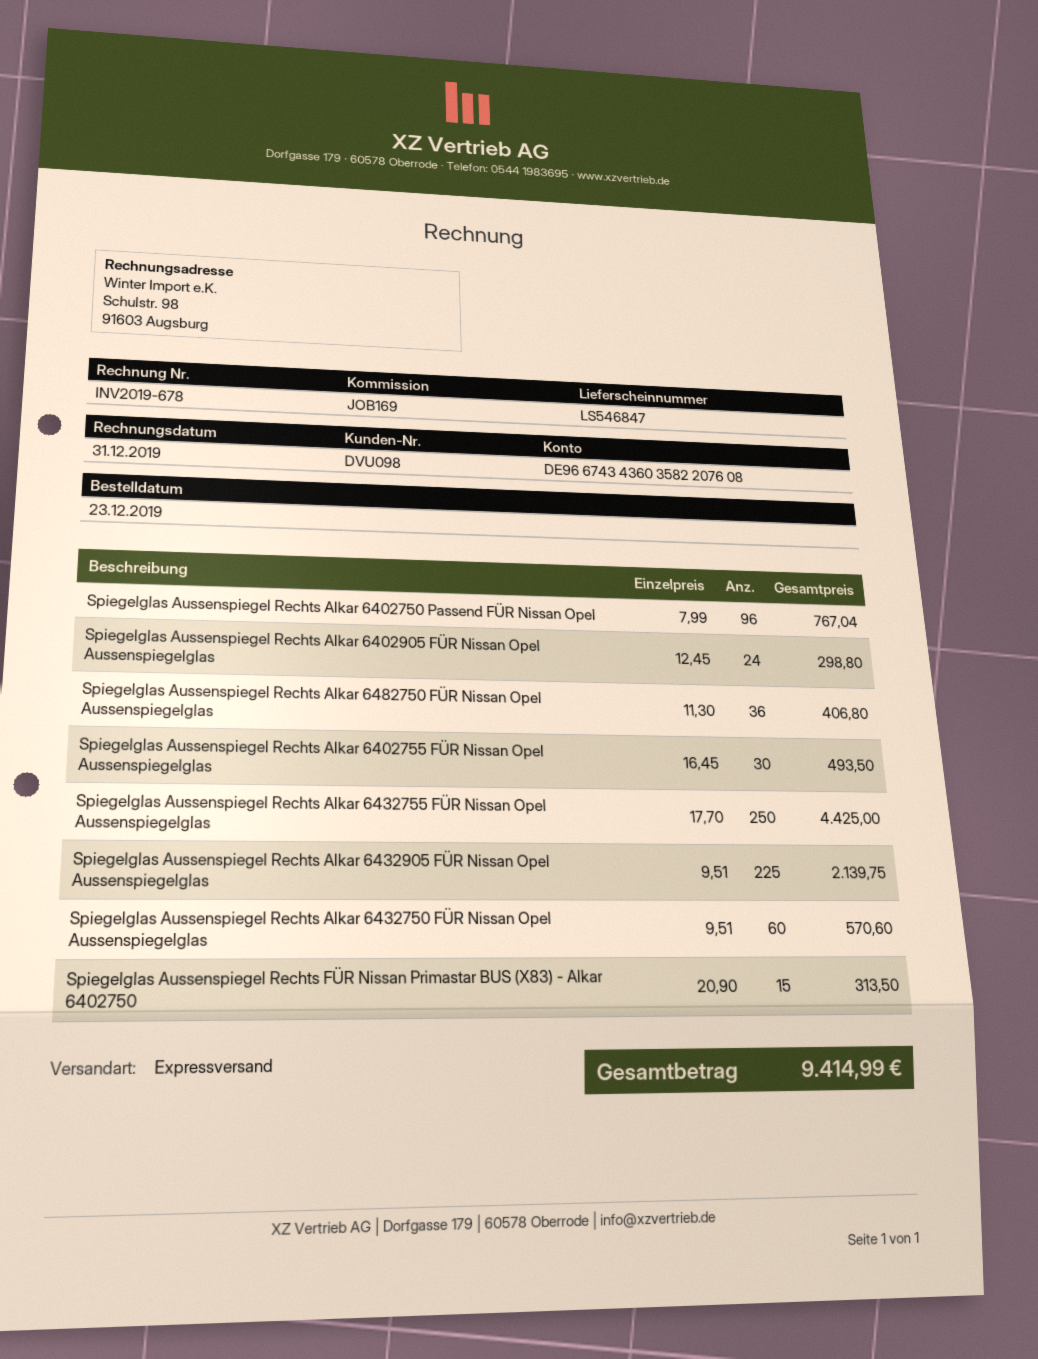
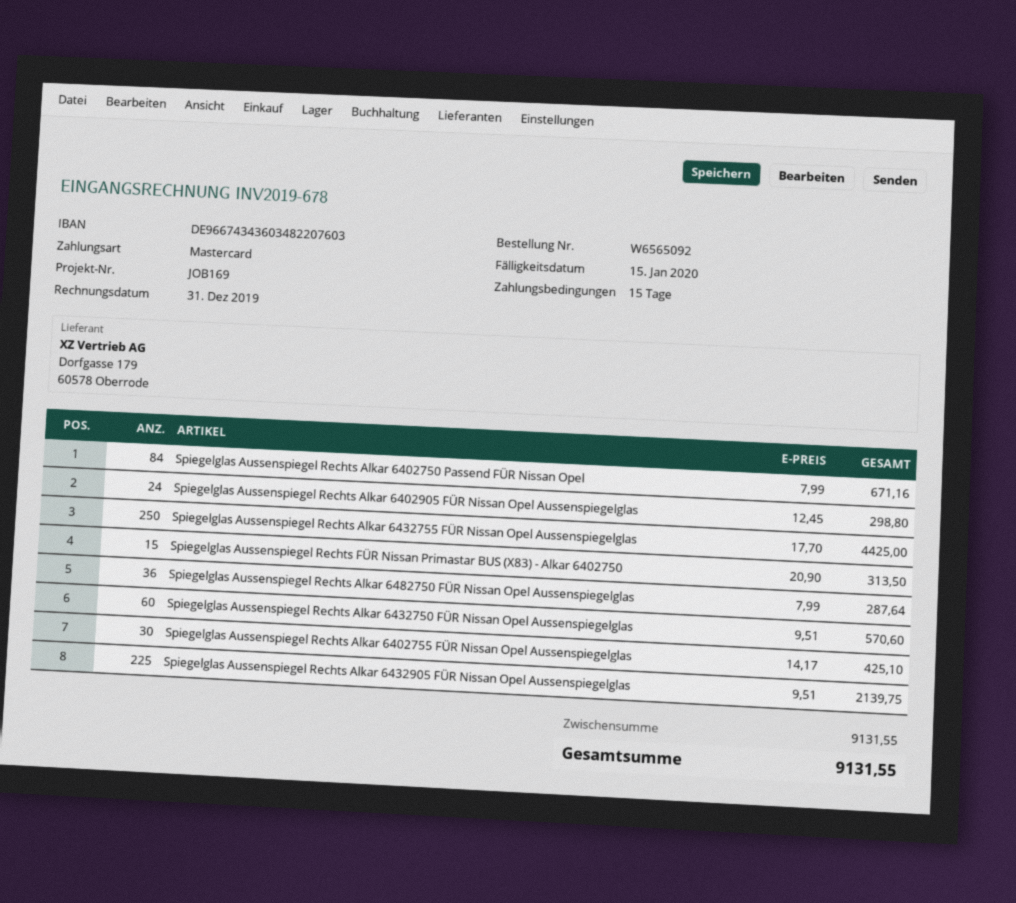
bank account: DE96674343603582207608 -> DE96674343603482207603
Spiegelglas Aussenspiegel Rechts Alkar 6402750 Passend FÜR Nissan Opel: 96 x 7.99 = 767.04 -> 84 x 7.99 = 671.16
Spiegelglas Aussenspiegel Rechts Alkar 6482750 FÜR Nissan Opel Aussenspiegelglas: 36 x 11.30 = 406.80 -> 36 x 7.99 = 287.64
Spiegelglas Aussenspiegel Rechts Alkar 6402755 FÜR Nissan Opel Aussenspiegelglas: 30 x 16.45 = 493.50 -> 30 x 14.17 = 425.10
total: 9414.99 -> 9131.55

